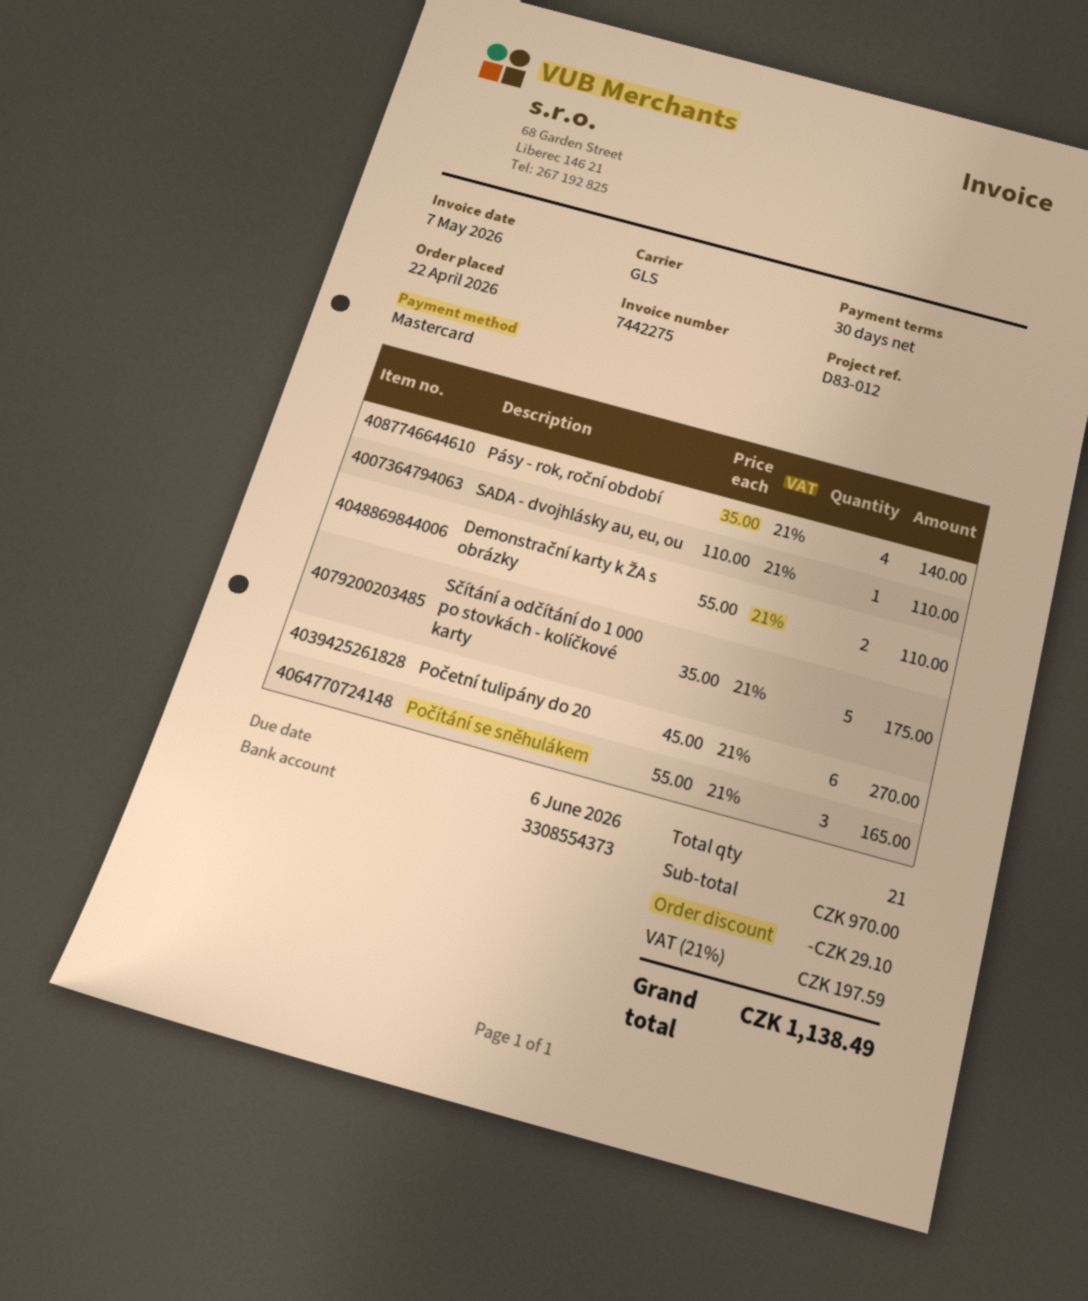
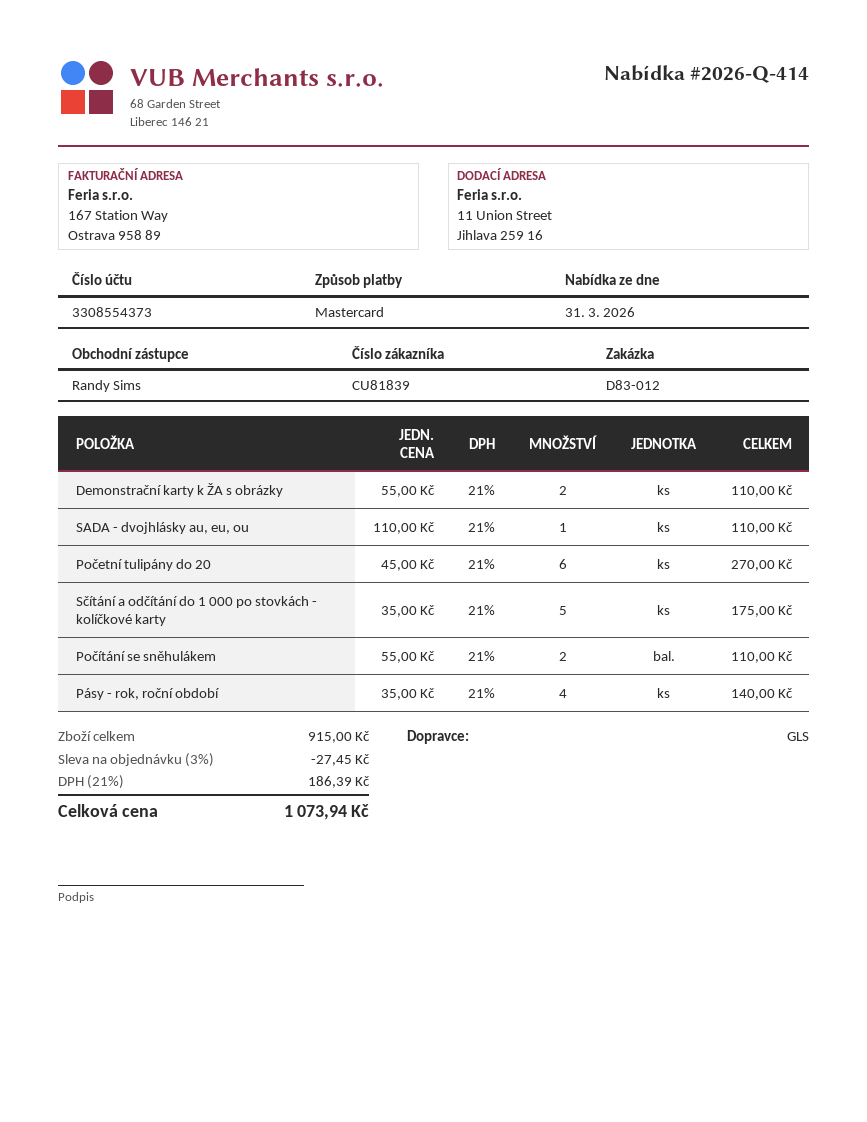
Počítání se sněhulákem: 3 x 55.00 = 165.00 -> 2 x 55.00 = 110.00
subtotal: 970.00 -> 915.00
discount: 29.10 -> 27.45
tax: 21% = 197.59 -> 21% = 186.39
total: 1138.49 -> 1073.94

